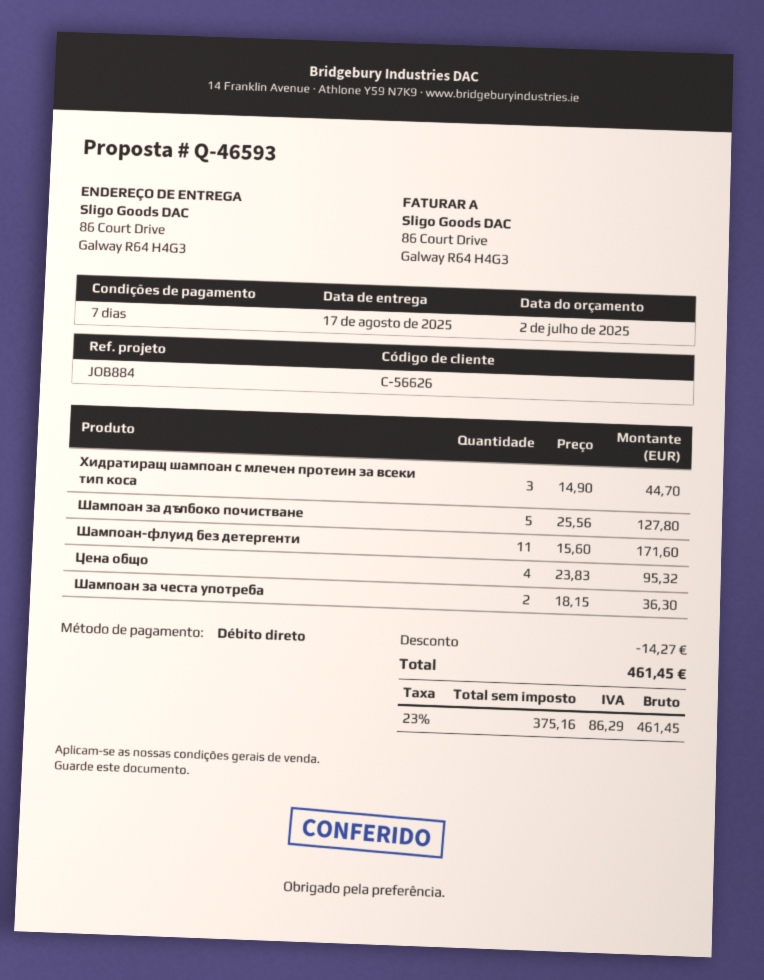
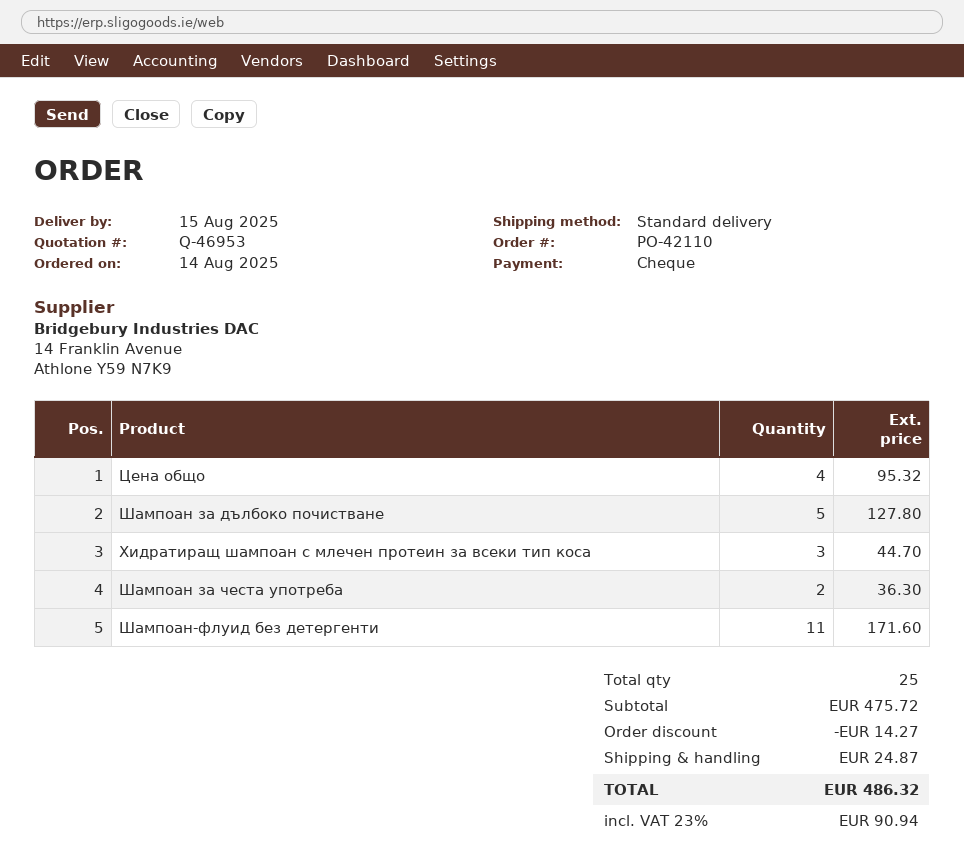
quote number: Q-46593 -> Q-46953
delivery date: 2025-08-17 -> 2025-08-15
payment method: direct debit -> cheque
shipping: none -> 24.87
tax: 23% = 86.29 -> 23% = 90.94
total: 461.45 -> 486.32

